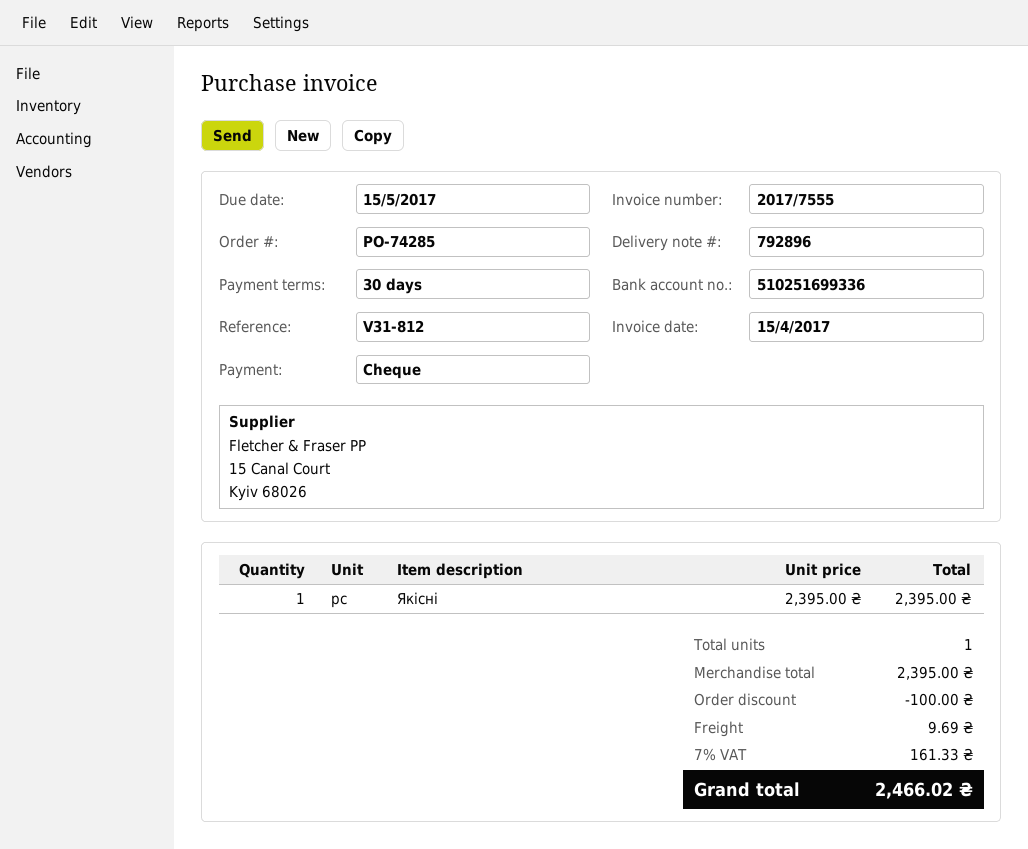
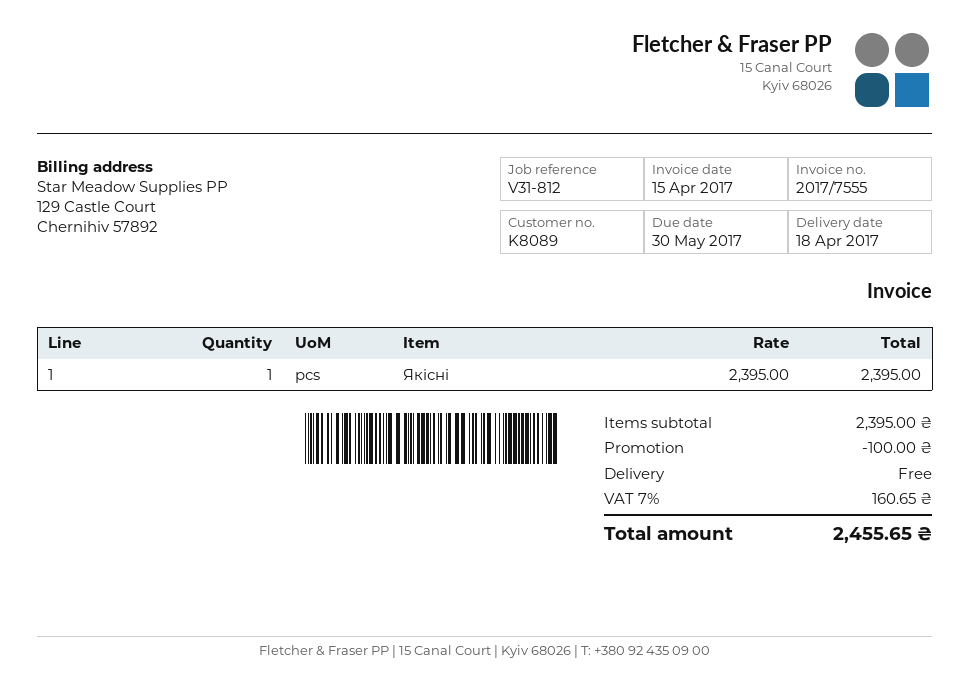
due date: 2017-05-15 -> 2017-05-30
shipping: 9.69 -> 0.00
tax: 7% = 161.33 -> 7% = 160.65
total: 2466.02 -> 2455.65

